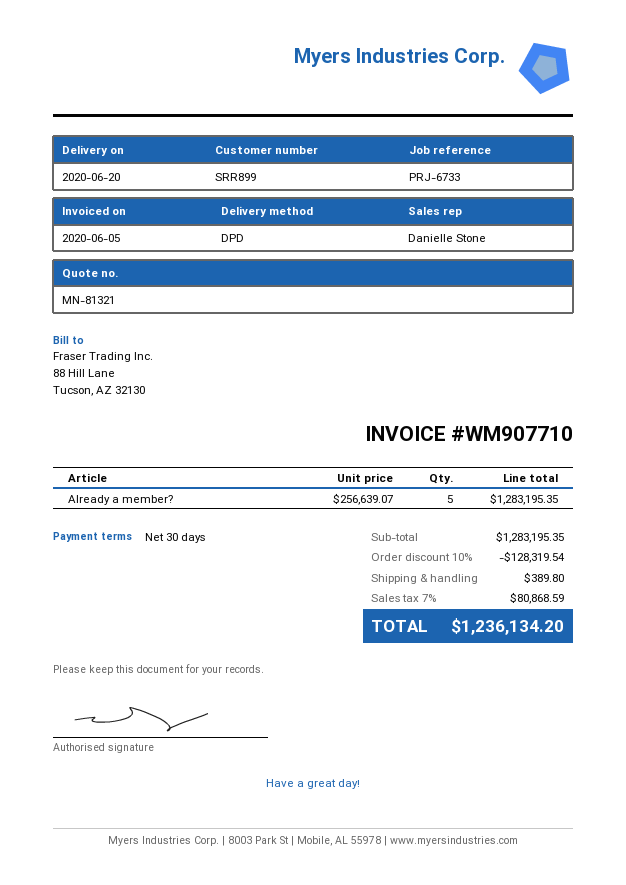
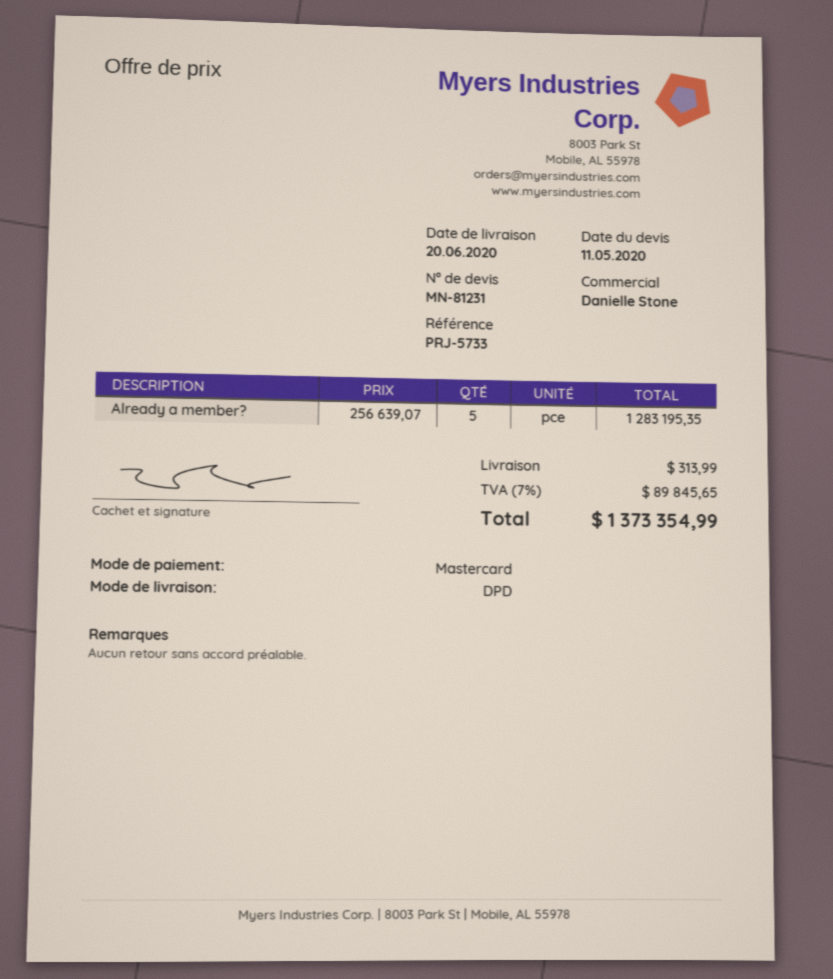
quote number: MN-81321 -> MN-81231
reference: PRJ-6733 -> PRJ-5733
discount: 10% = 128319.54 -> none
shipping: 389.80 -> 313.99
tax: 7% = 80868.59 -> 7% = 89845.65
total: 1236134.20 -> 1373354.99

